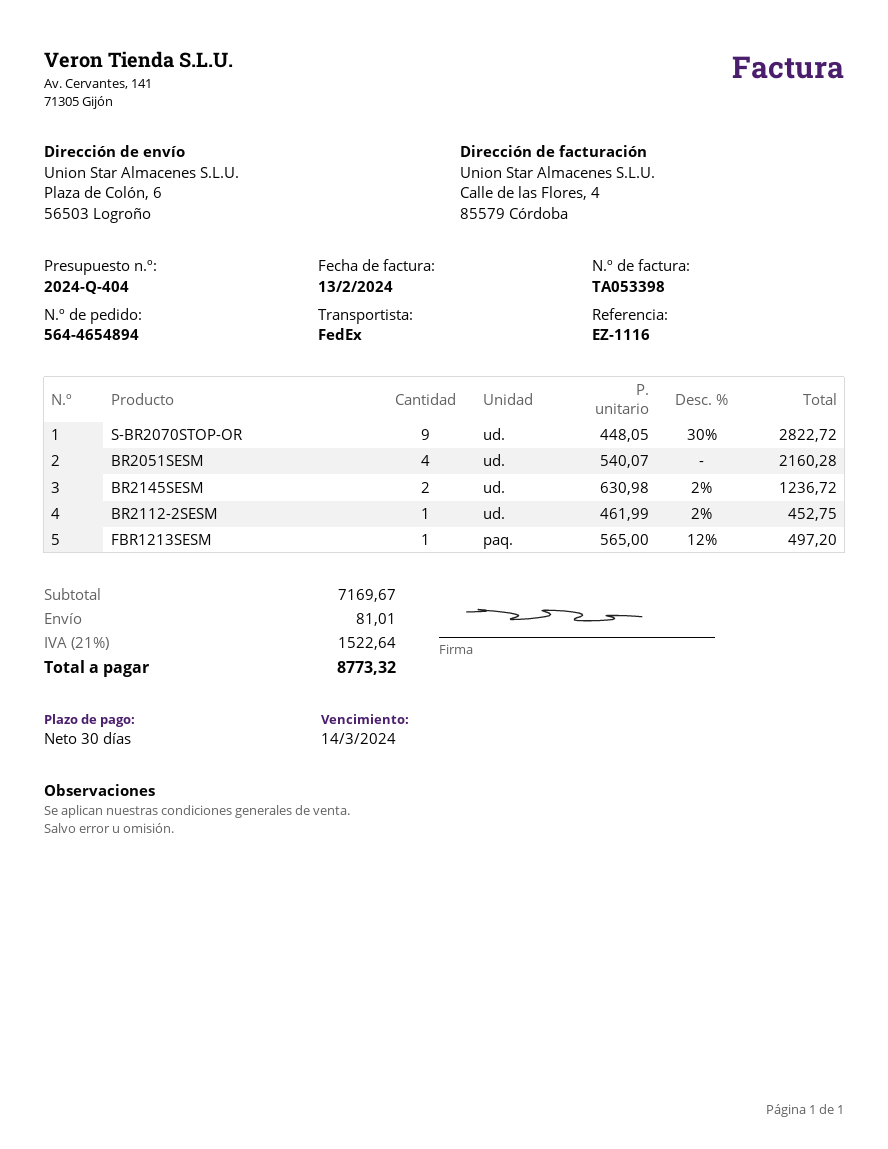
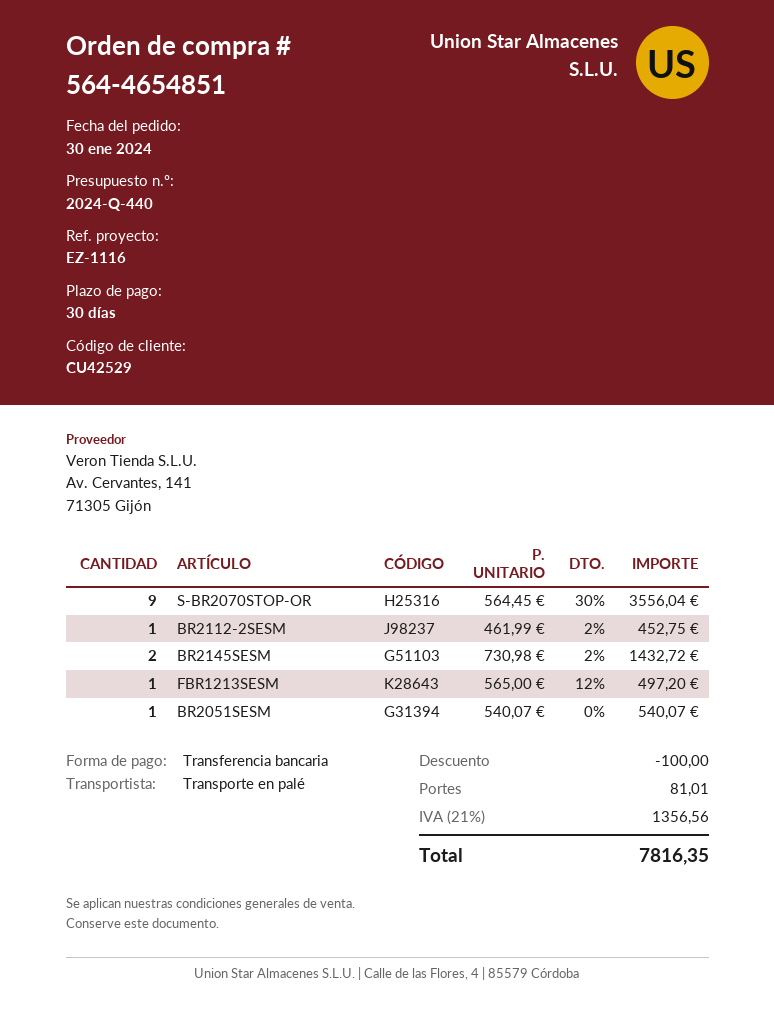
quote number: 2024-Q-404 -> 2024-Q-440
order number: 564-4654894 -> 564-4654851
shipping method: FedEx -> pallet freight
S-BR2070STOP-OR: 9 x 448.05 - 30% = 2822.72 -> 9 x 564.45 - 30% = 3556.04
BR2051SESM: 4 x 540.07 = 2160.28 -> 1 x 540.07 = 540.07
BR2145SESM: 2 x 630.98 - 2% = 1236.72 -> 2 x 730.98 - 2% = 1432.72
discount: none -> 100.00
tax: 21% = 1522.64 -> 21% = 1356.56
total: 8773.32 -> 7816.35

